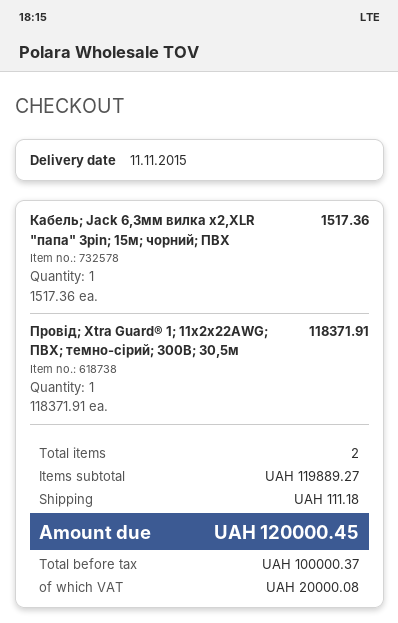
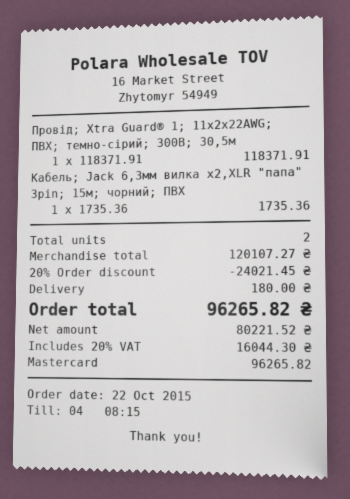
Кабель; Jack 6,3мм вилка x2,XLR "папа" 3pin; 15м; чорний; ПВХ: 1 x 1517.36 = 1517.36 -> 1 x 1735.36 = 1735.36
subtotal: 119889.27 -> 120107.27
discount: none -> 20% = 24021.45
shipping: 111.18 -> 180.00
net: 100000.37 -> 80221.52
tax: 20000.08 -> 16044.30
total: 120000.45 -> 96265.82

